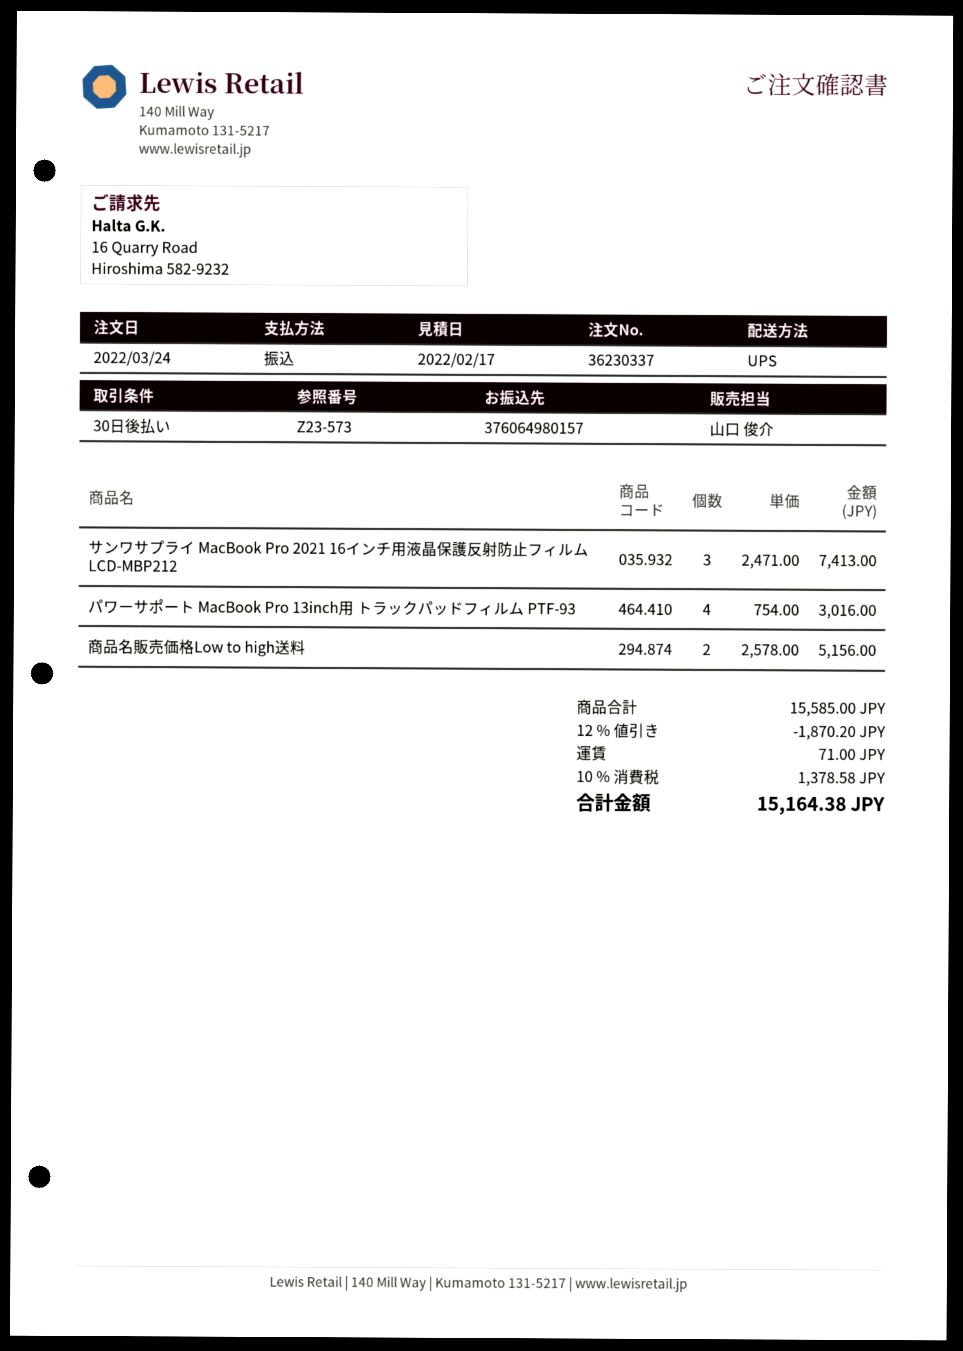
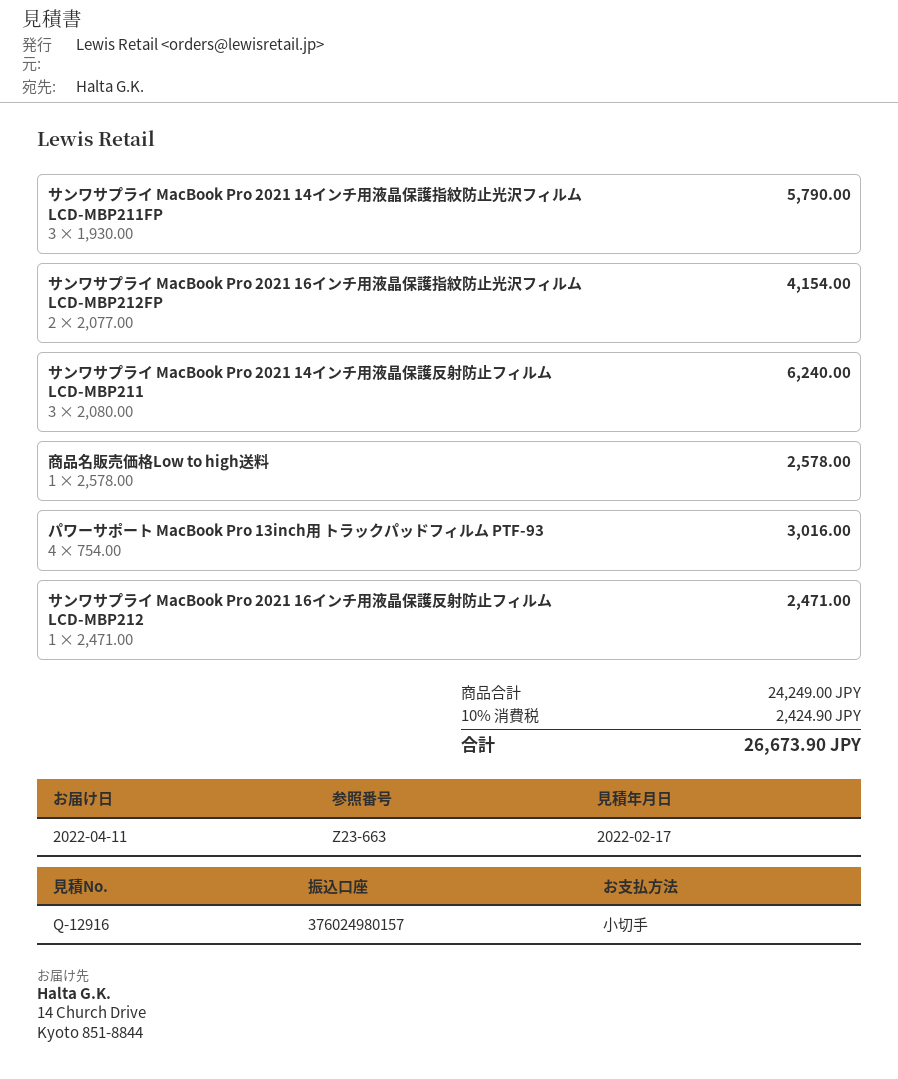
reference: Z23-573 -> Z23-663
payment method: bank transfer -> cheque
bank account: 376064980157 -> 376024980157
サンワサプライ MacBook Pro 2021 16インチ用液晶保護反射防止フィルム LCD-MBP212: 3 x 2471.00 = 7413.00 -> 1 x 2471.00 = 2471.00
商品名販売価格Low to high送料: 2 x 2578.00 = 5156.00 -> 1 x 2578.00 = 2578.00
サンワサプライ MacBook Pro 2021 14インチ用液晶保護指紋防止光沢フィルム LCD-MBP211FP: none -> 3 x 1930.00 = 5790.00
サンワサプライ MacBook Pro 2021 16インチ用液晶保護指紋防止光沢フィルム LCD-MBP212FP: none -> 2 x 2077.00 = 4154.00
サンワサプライ MacBook Pro 2021 14インチ用液晶保護反射防止フィルム LCD-MBP211: none -> 3 x 2080.00 = 6240.00
subtotal: 15585.00 -> 24249.00
discount: 12% = 1870.20 -> none
shipping: 71.00 -> none
tax: 10% = 1378.58 -> 10% = 2424.90
total: 15164.38 -> 26673.90

